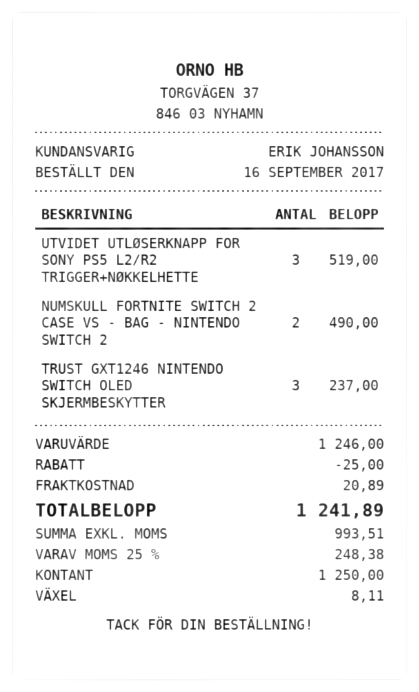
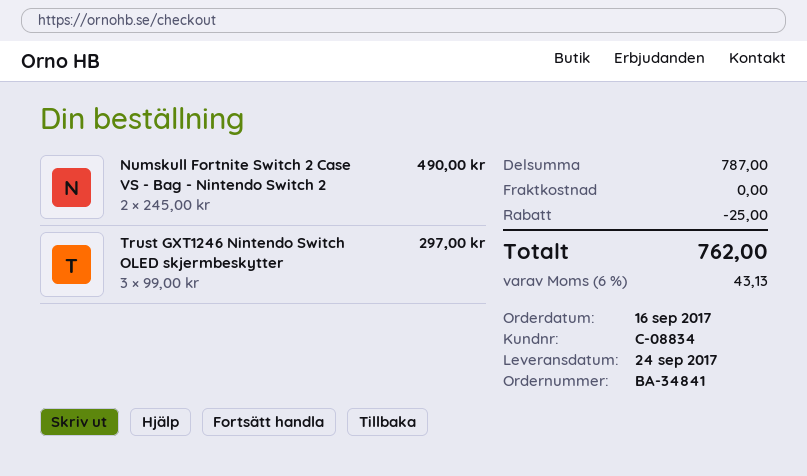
UTVIDET UTLØSERKNAPP FOR SONY PS5 L2/R2 TRIGGER+NØKKELHETTE: 3 for 519.00 -> none
TRUST GXT1246 NINTENDO SWITCH OLED SKJERMBESKYTTER: 3 for 237.00 -> 3 for 297.00
subtotal: 1246.00 -> 787.00
shipping: 20.89 -> 0.00
tax: 25% = 248.38 -> 6% = 43.13
total: 1241.89 -> 762.00

